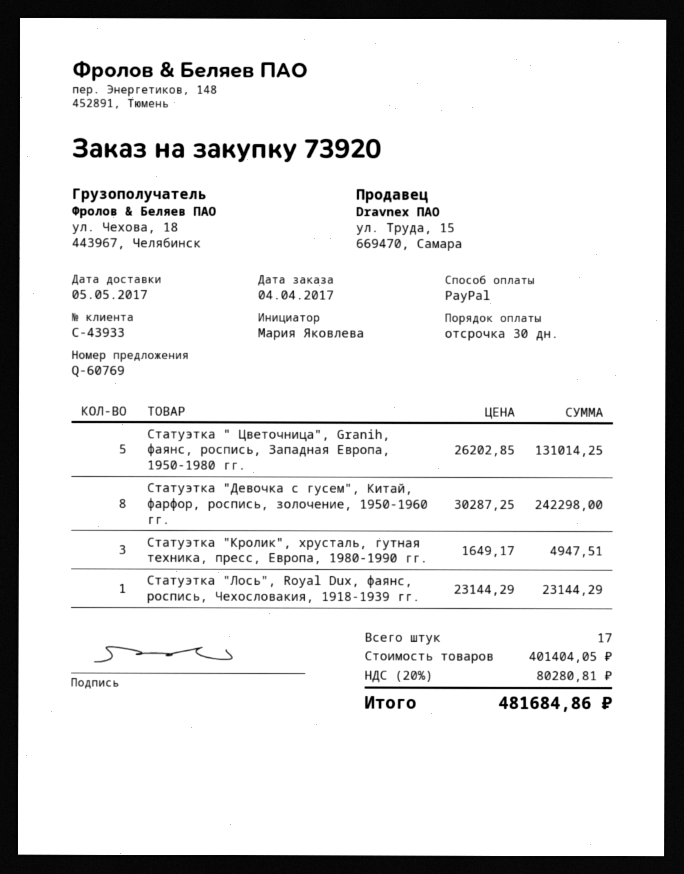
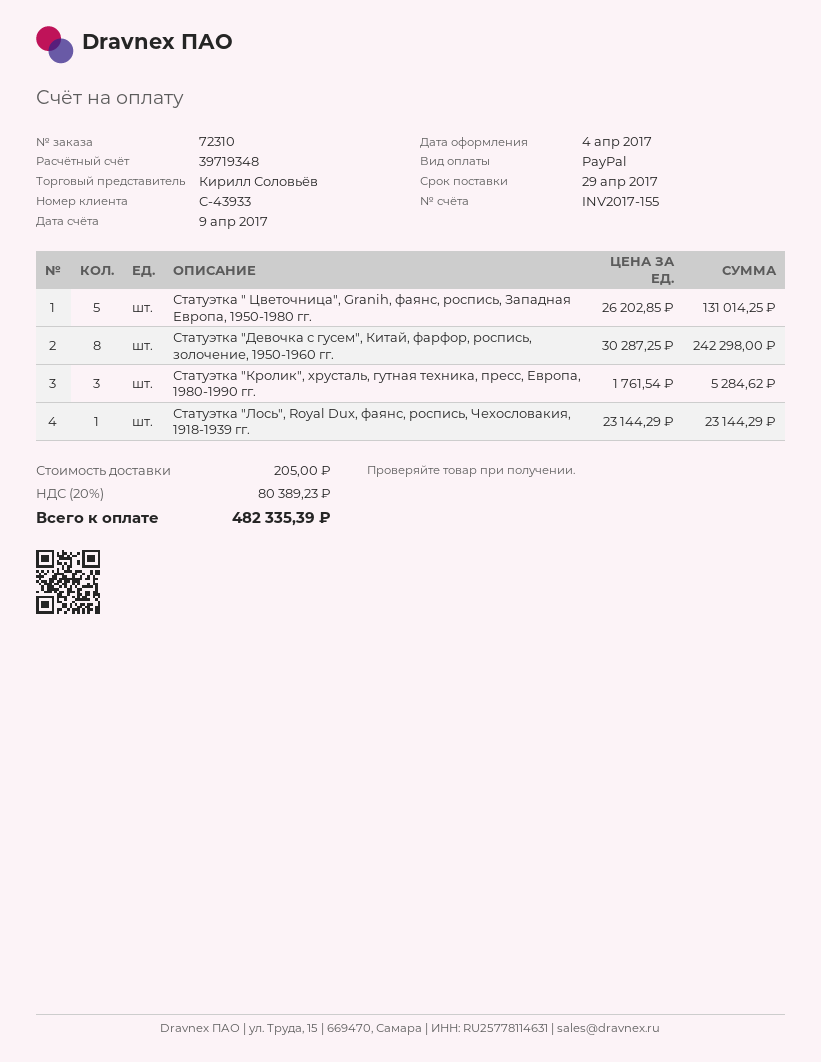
order number: 73920 -> 72310
delivery date: 2017-05-05 -> 2017-04-29
Статуэтка "Кролик", хрусталь, гутная техника, пресс, Европа, 1980-1990 гг.: 3 x 1649.17 = 4947.51 -> 3 x 1761.54 = 5284.62
shipping: none -> 205.00
tax: 20% = 80280.81 -> 20% = 80389.23
total: 481684.86 -> 482335.39

